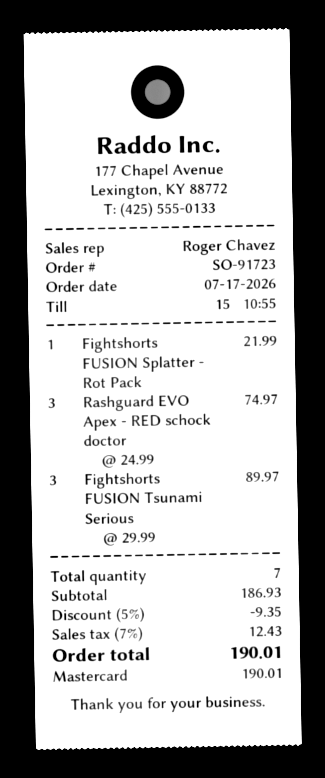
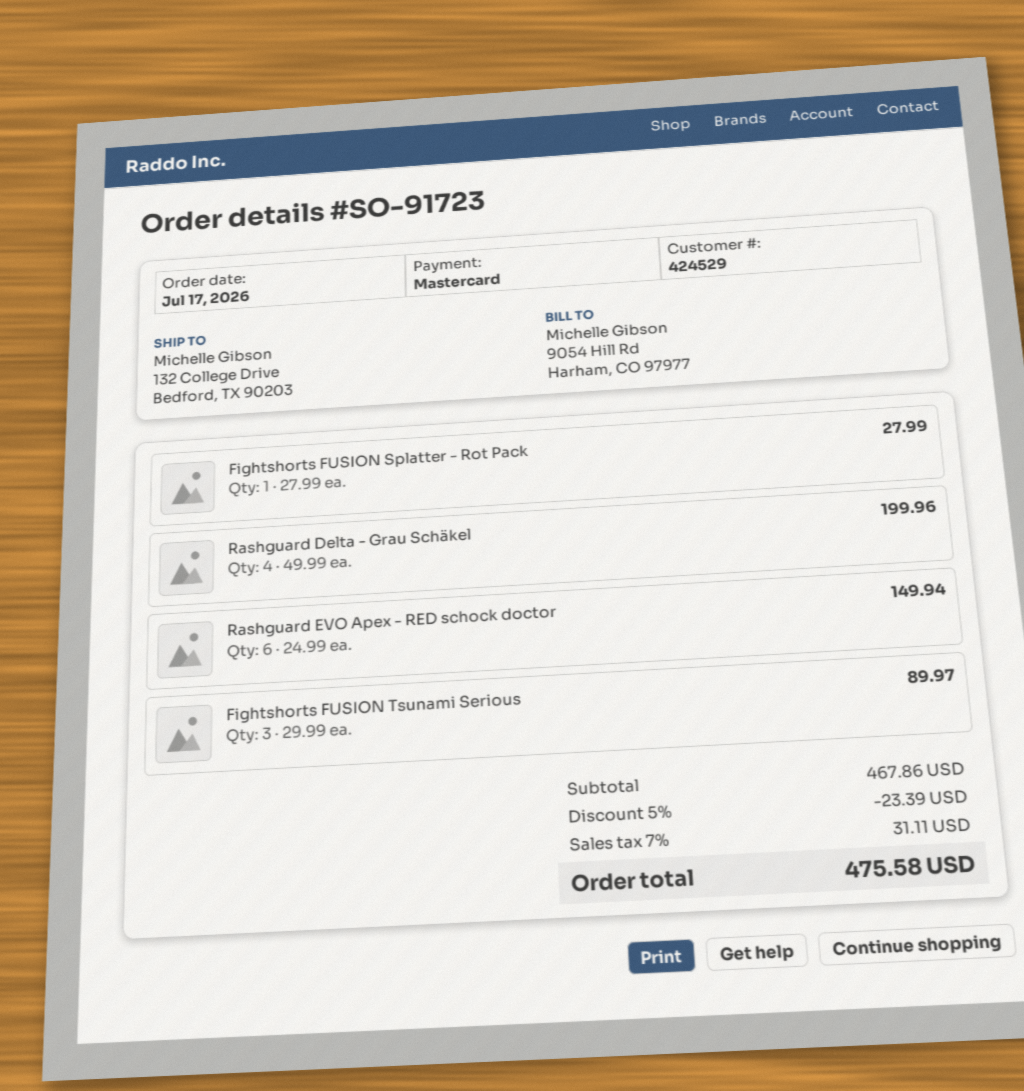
Fightshorts FUSION Splatter - Rot Pack: 1 x 21.99 = 21.99 -> 1 x 27.99 = 27.99
Rashguard EVO Apex - RED schock doctor: 3 x 24.99 = 74.97 -> 6 x 24.99 = 149.94
Rashguard Delta - Grau Schäkel: none -> 4 x 49.99 = 199.96
subtotal: 186.93 -> 467.86
discount: 5% = 9.35 -> 5% = 23.39
tax: 7% = 12.43 -> 7% = 31.11
total: 190.01 -> 475.58

